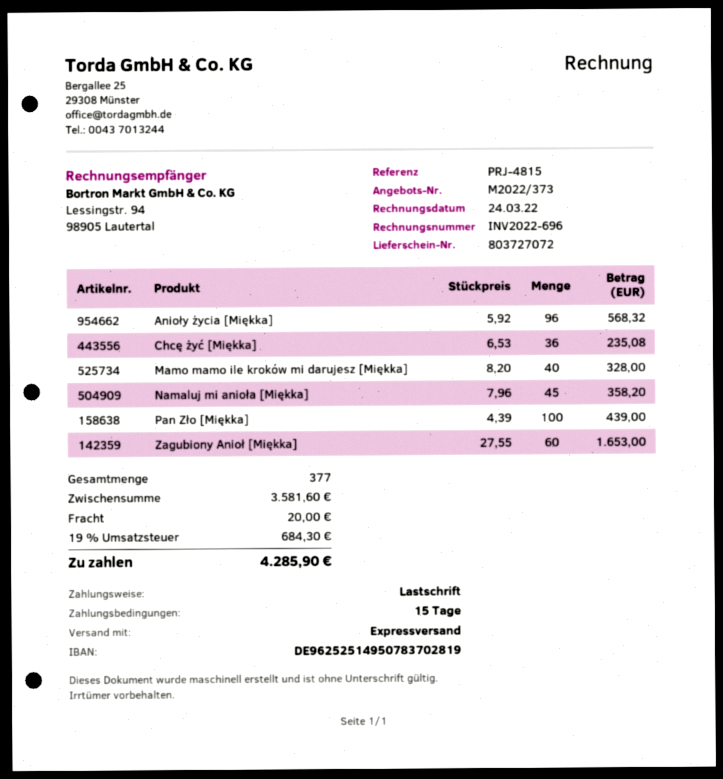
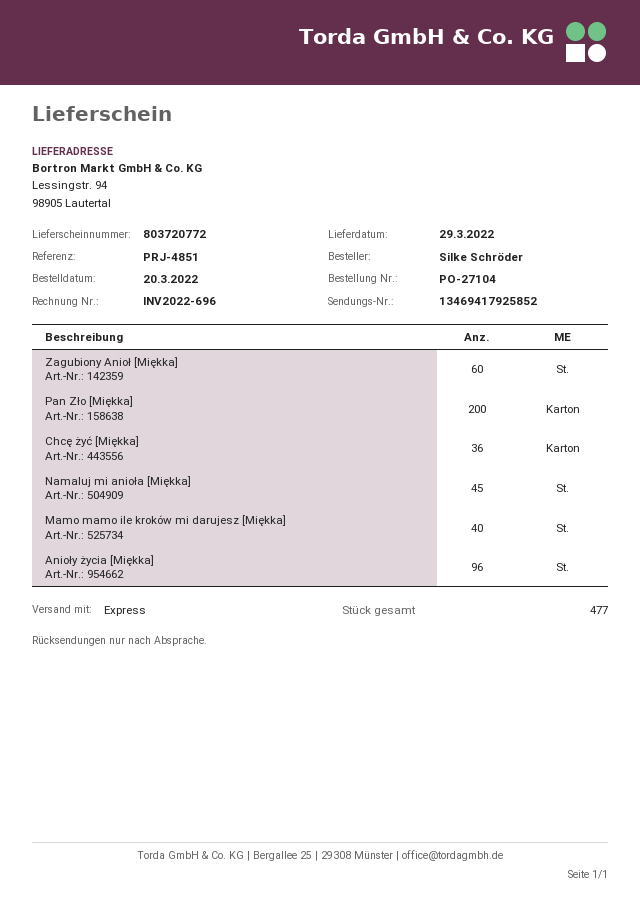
delivery note number: 803727072 -> 803720772
reference: PRJ-4815 -> PRJ-4851
Pan Zło [Miękka]: 100 -> 200
total quantity: 377 -> 477

